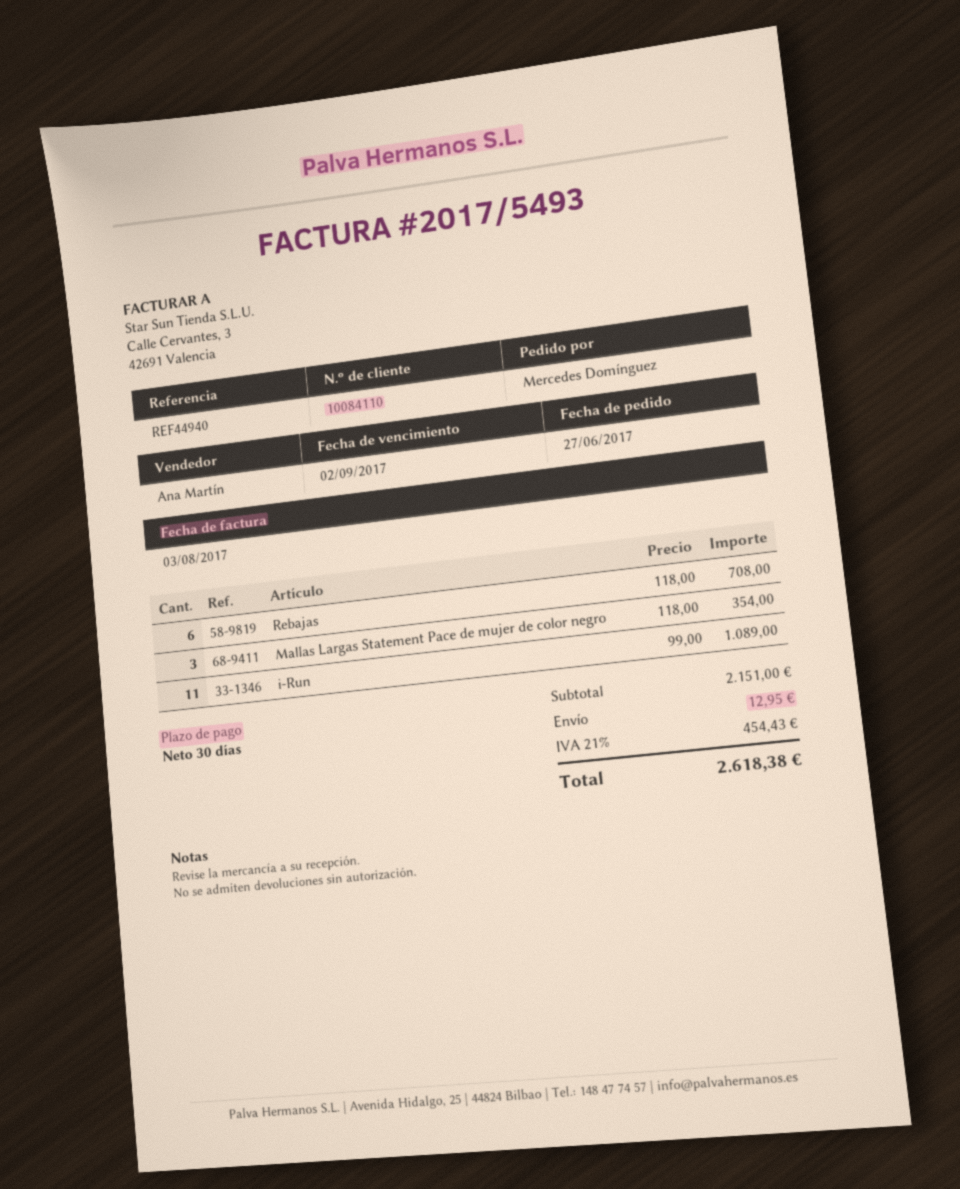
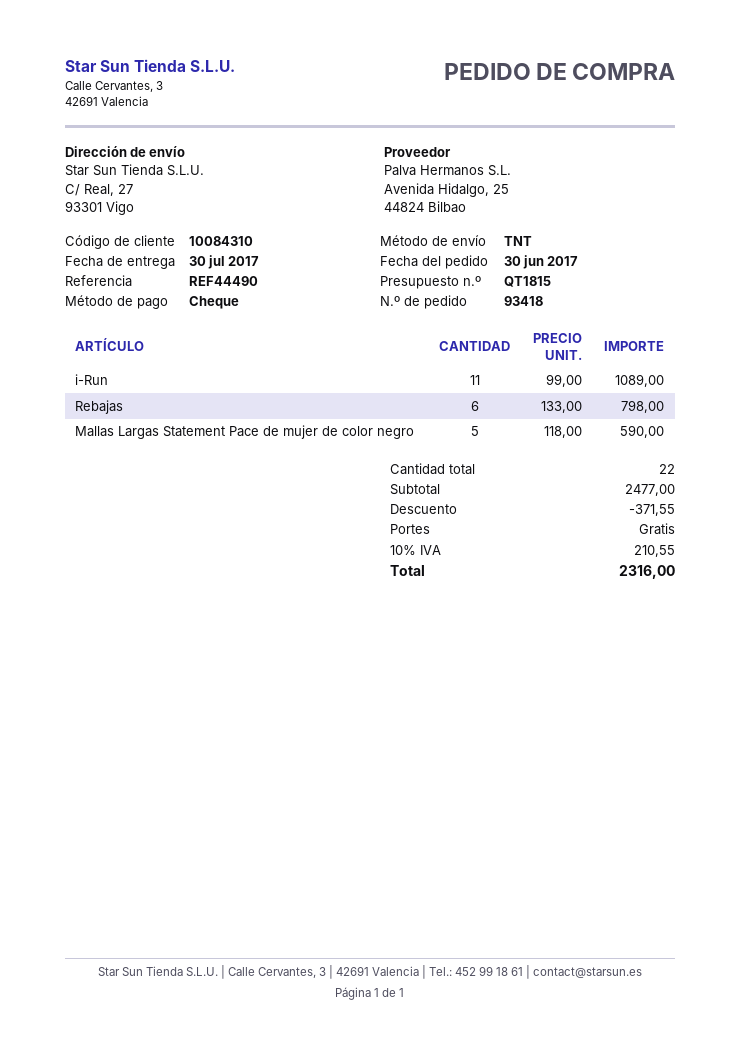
order date: 2017-06-27 -> 2017-06-30
customer number: 10084110 -> 10084310
reference: REF44940 -> REF44490
Rebajas: 6 x 118.00 = 708.00 -> 6 x 133.00 = 798.00
Mallas Largas Statement Pace de mujer de color negro: 3 x 118.00 = 354.00 -> 5 x 118.00 = 590.00
subtotal: 2151.00 -> 2477.00
discount: none -> 371.55
shipping: 12.95 -> 0.00
tax: 21% = 454.43 -> 10% = 210.55
total: 2618.38 -> 2316.00

